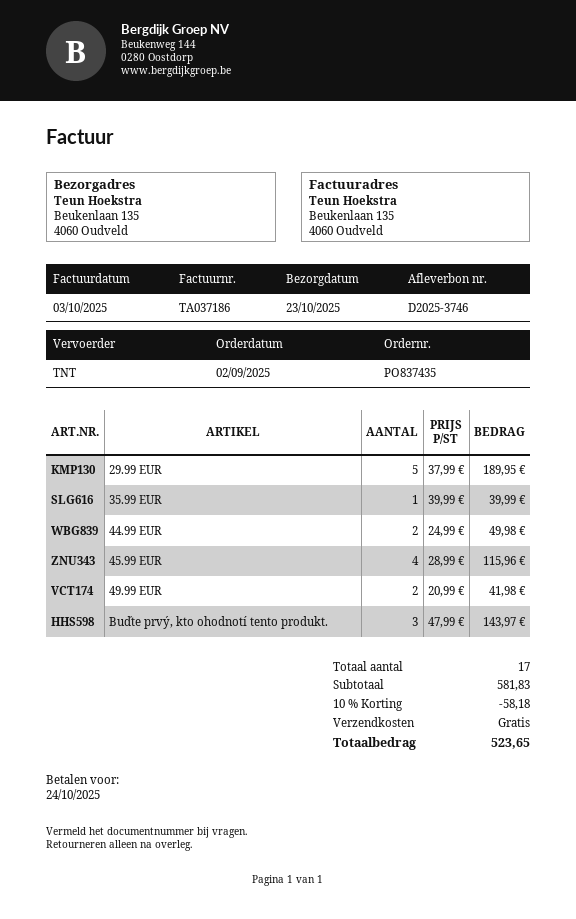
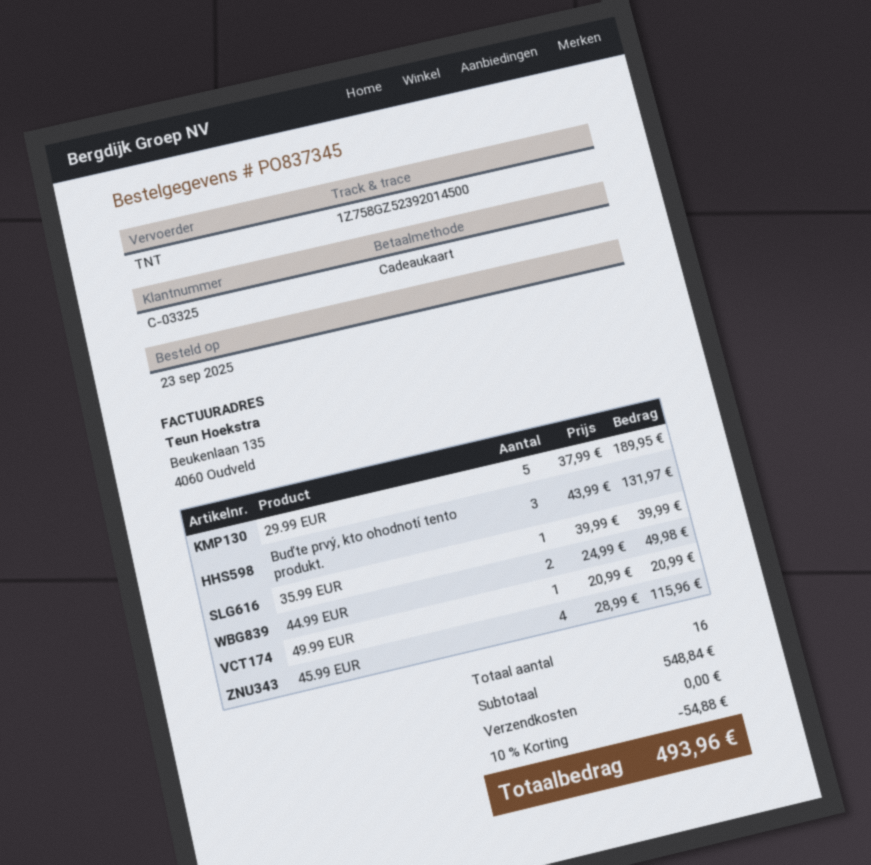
order number: PO837435 -> PO837345
order date: 2025-09-02 -> 2025-09-23
49.99 EUR: 2 x 20.99 = 41.98 -> 1 x 20.99 = 20.99
Buďte prvý, kto ohodnotí tento produkt.: 3 x 47.99 = 143.97 -> 3 x 43.99 = 131.97
total quantity: 17 -> 16
subtotal: 581.83 -> 548.84
discount: 10% = 58.18 -> 10% = 54.88
total: 523.65 -> 493.96

